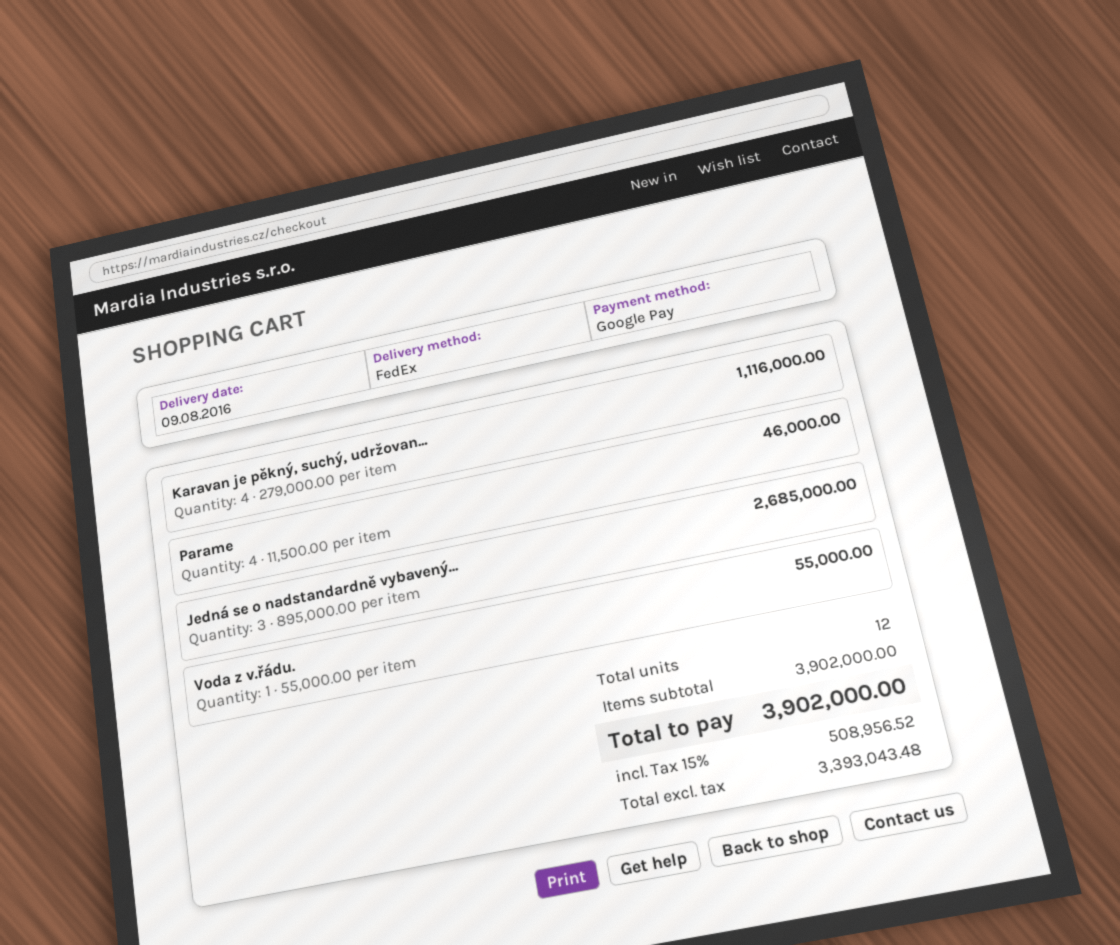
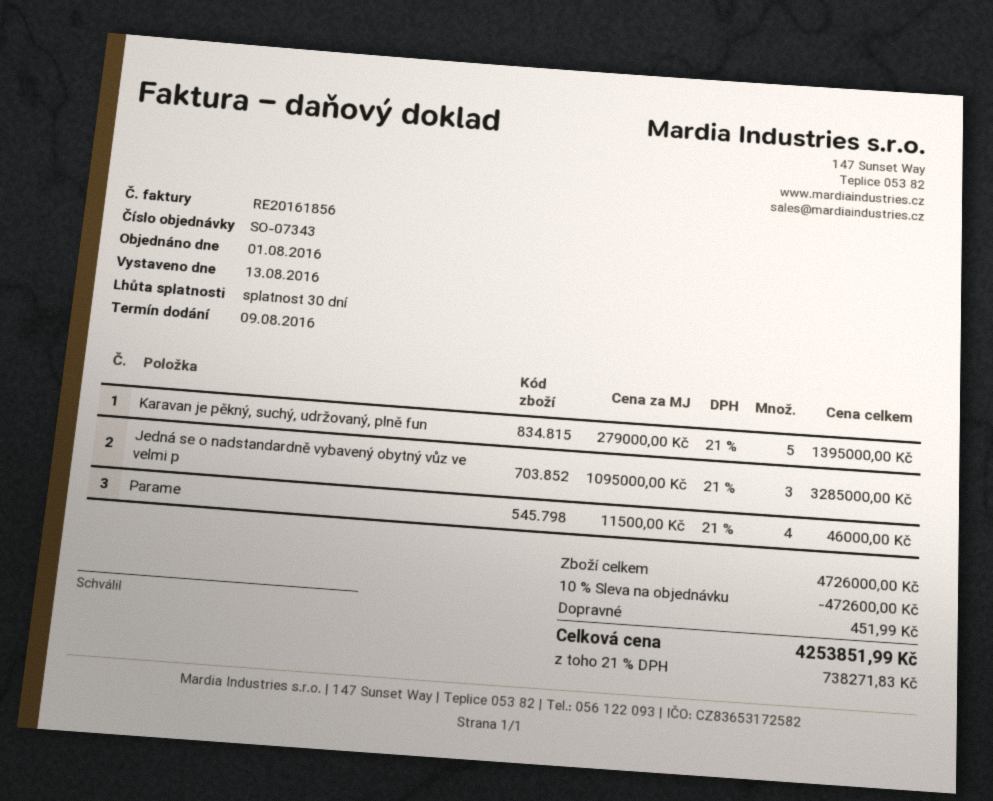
Karavan je pěkný, suchý, udržovan...: 4 x 279000.00 = 1116000.00 -> 5 x 279000.00 = 1395000.00
Jedná se o nadstandardně vybavený...: 3 x 895000.00 = 2685000.00 -> 3 x 1095000.00 = 3285000.00
Voda z v.řádu.: 1 x 55000.00 = 55000.00 -> none
subtotal: 3902000.00 -> 4726000.00
discount: none -> 10% = 472600.00
shipping: none -> 451.99
tax: 15% = 508956.52 -> 21% = 738271.83
total: 3902000.00 -> 4253851.99

